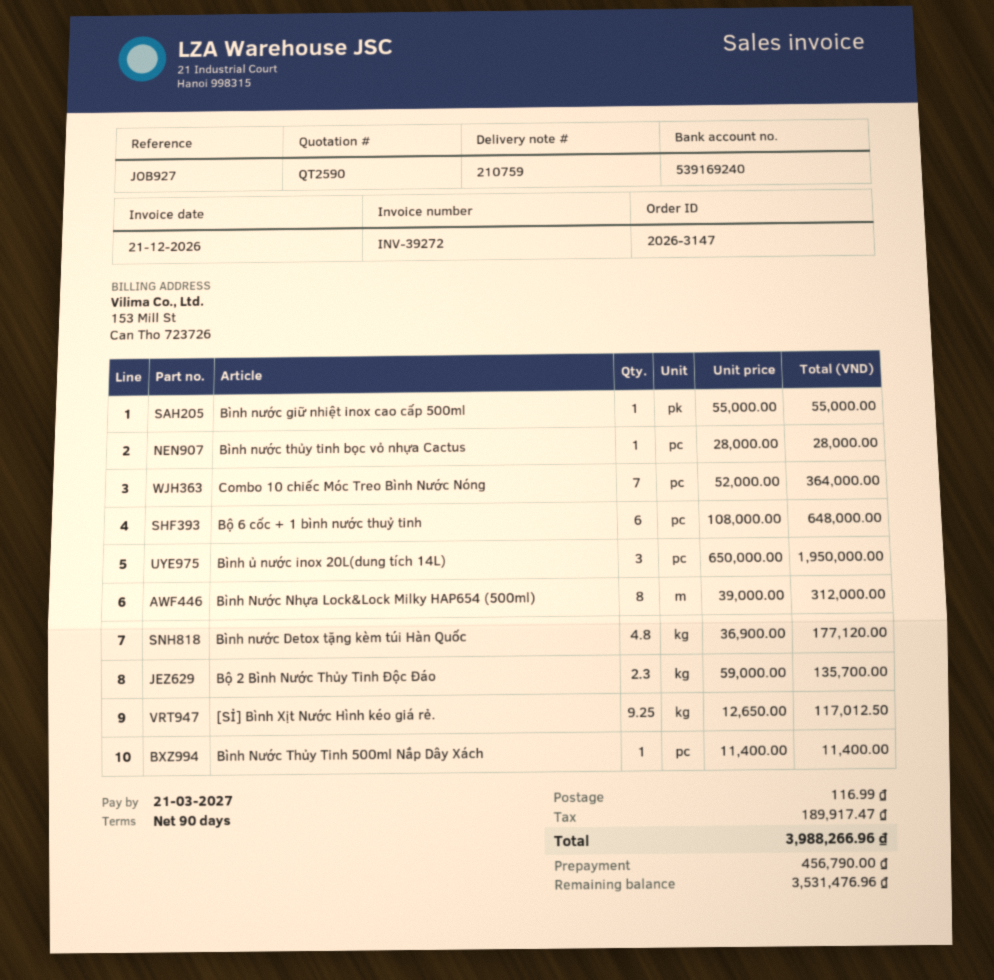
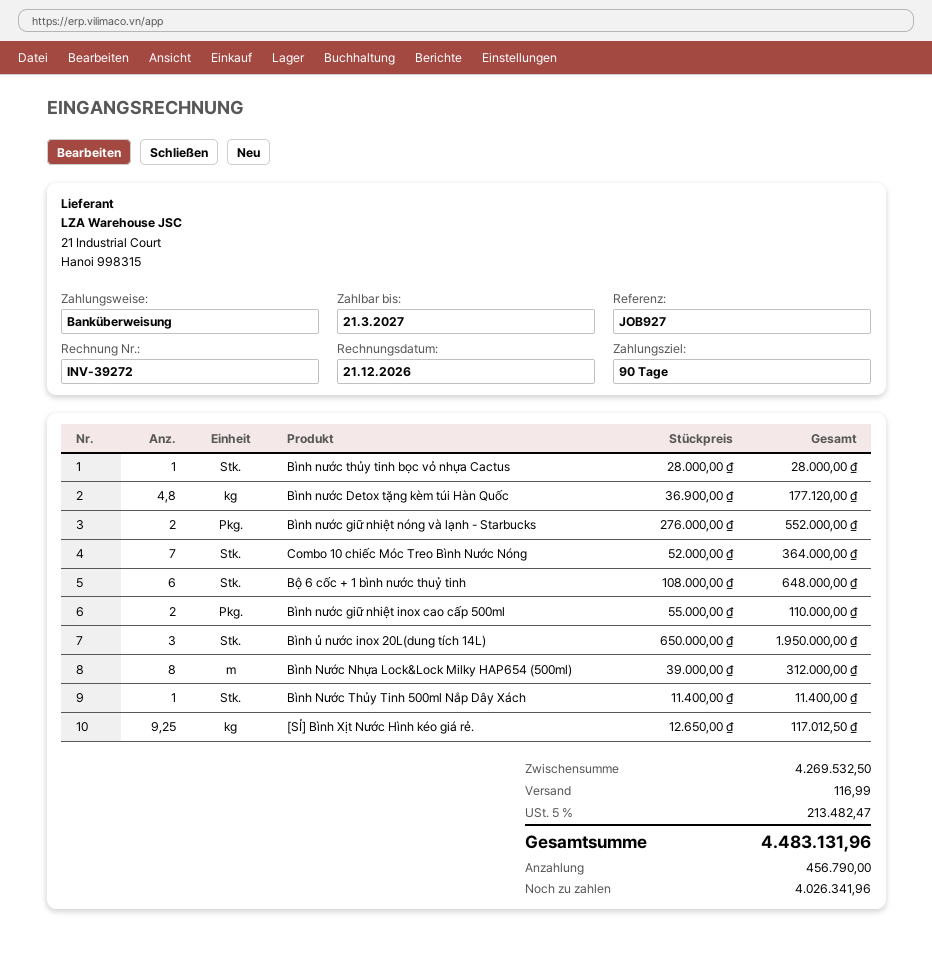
Bình nước giữ nhiệt inox cao cấp 500ml: 1 x 55000.00 = 55000.00 -> 2 x 55000.00 = 110000.00
Bộ 2 Bình Nước Thủy Tinh Độc Đáo: 2.3 x 59000.00 = 135700.00 -> none
Bình nước giữ nhiệt nóng và lạnh - Starbucks: none -> 2 x 276000.00 = 552000.00
tax: 189917.47 -> 213482.47
total: 3988266.96 -> 4483131.96
balance: 3531476.96 -> 4026341.96

